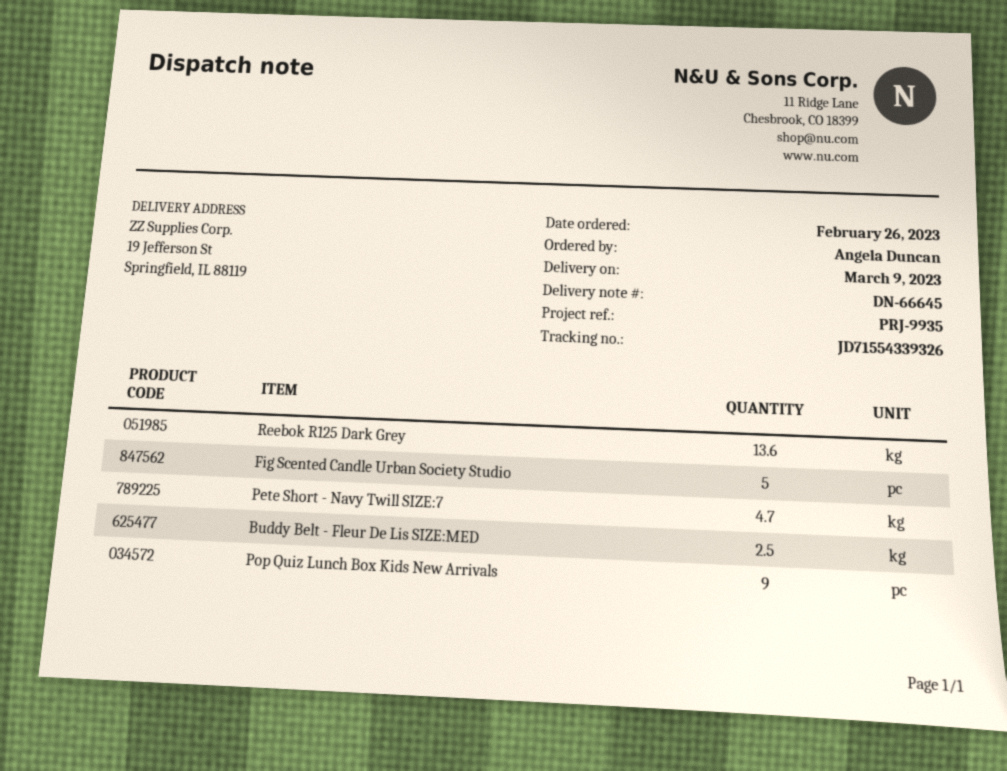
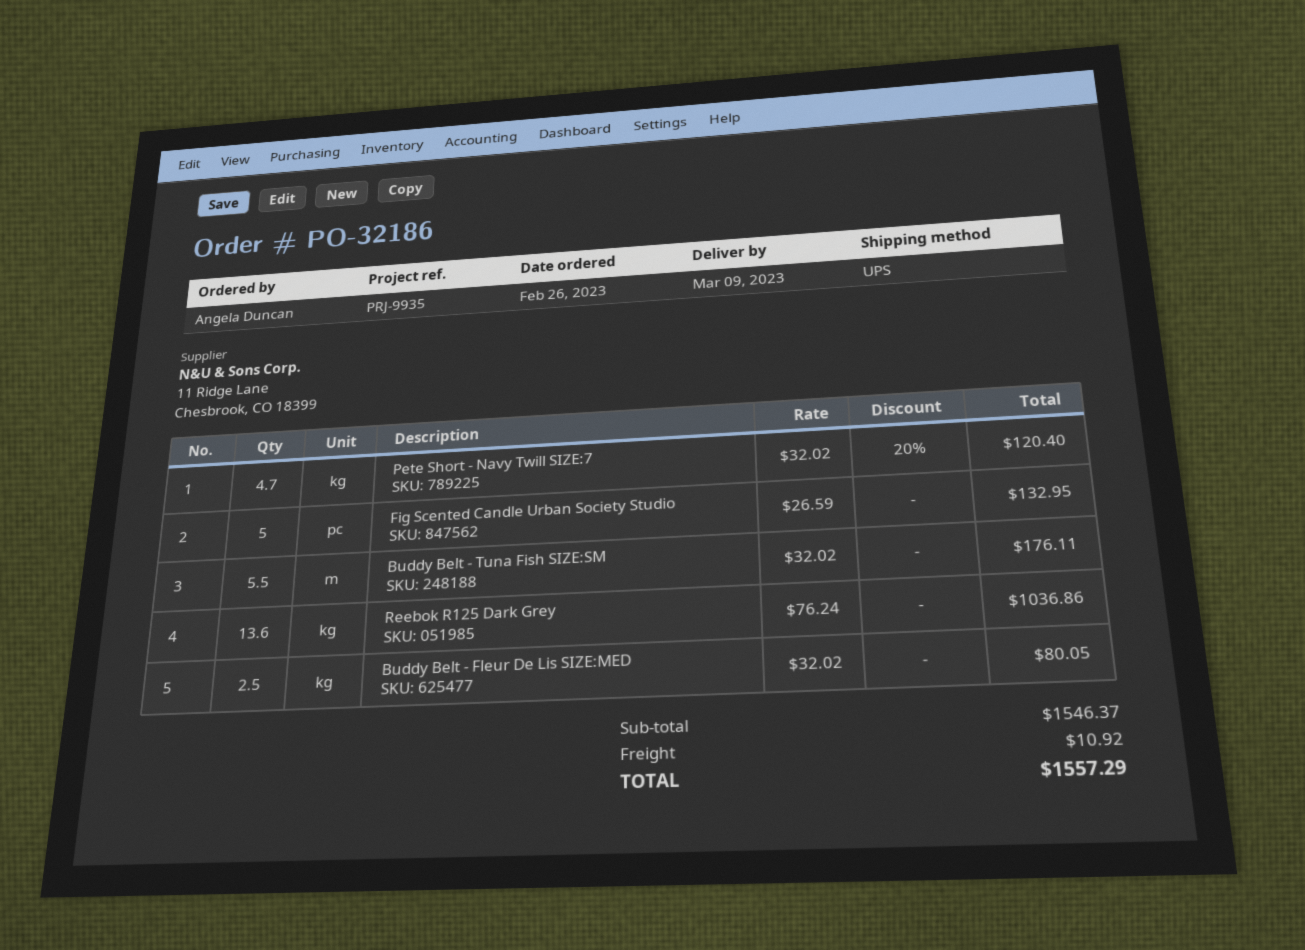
Pop Quiz Lunch Box Kids New Arrivals: 9 -> none
Buddy Belt - Tuna Fish SIZE:SM: none -> 5.5

